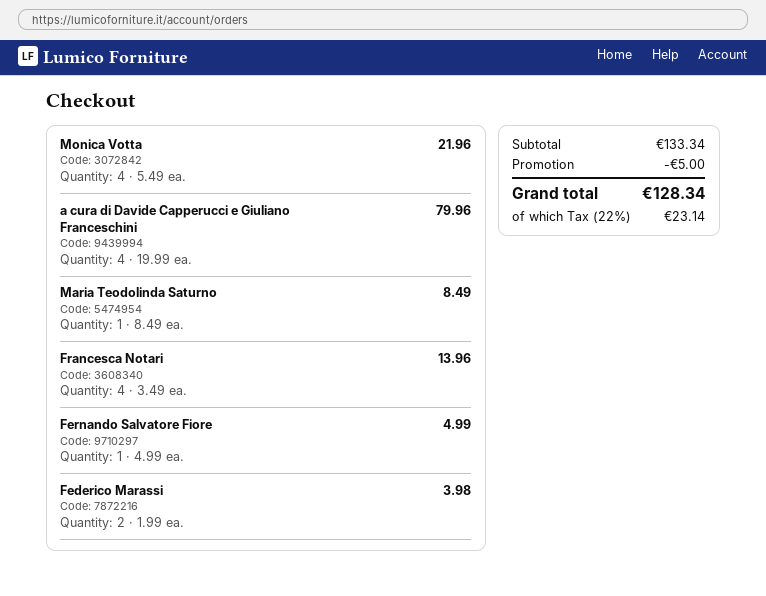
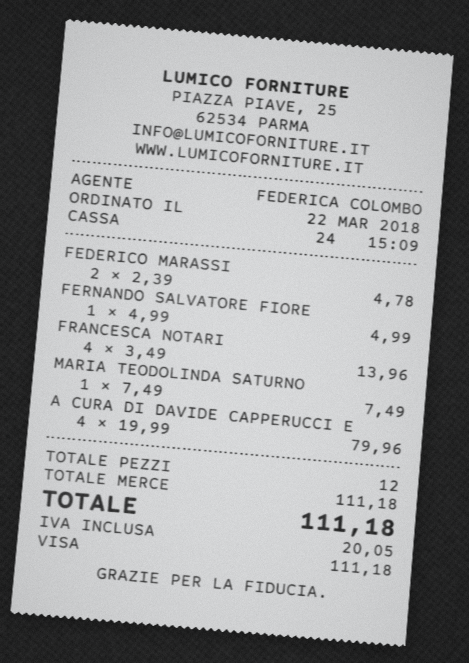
Monica Votta: 4 x 5.49 = 21.96 -> none
Maria Teodolinda Saturno: 1 x 8.49 = 8.49 -> 1 x 7.49 = 7.49
Federico Marassi: 2 x 1.99 = 3.98 -> 2 x 2.39 = 4.78
subtotal: 133.34 -> 111.18
discount: 5.00 -> none
tax: 23.14 -> 20.05
total: 128.34 -> 111.18

